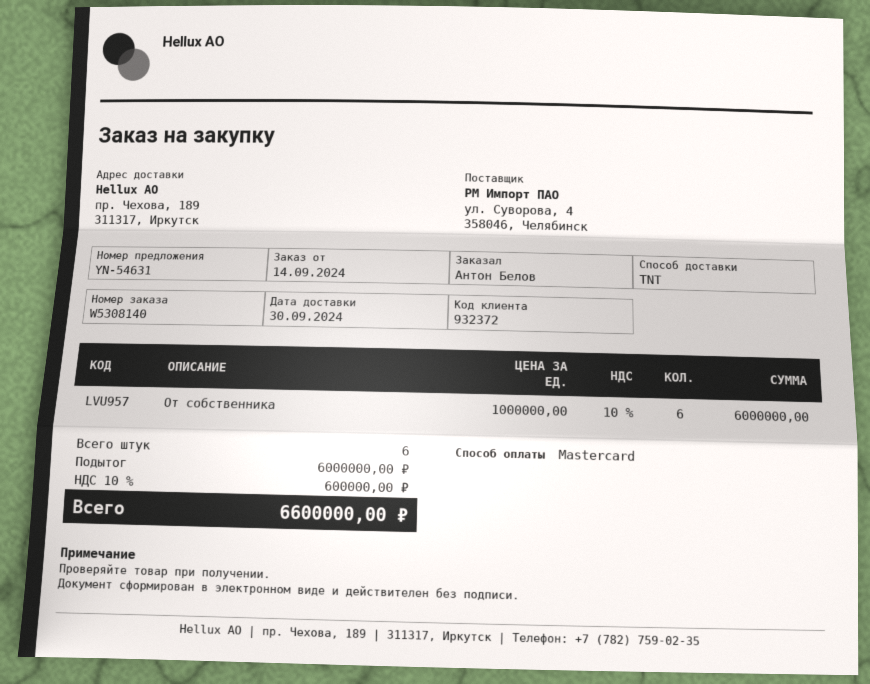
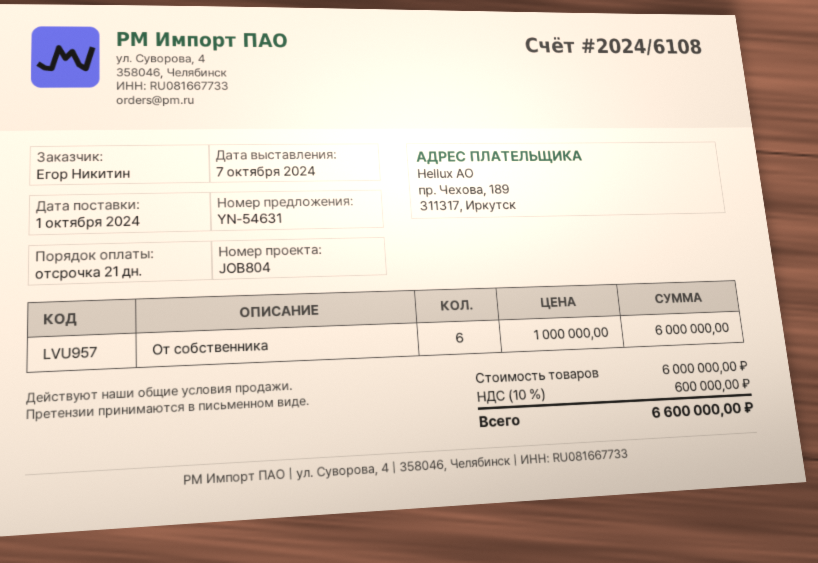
delivery date: 2024-09-30 -> 2024-10-01
ordered by: Антон Белов -> Егор Никитин

